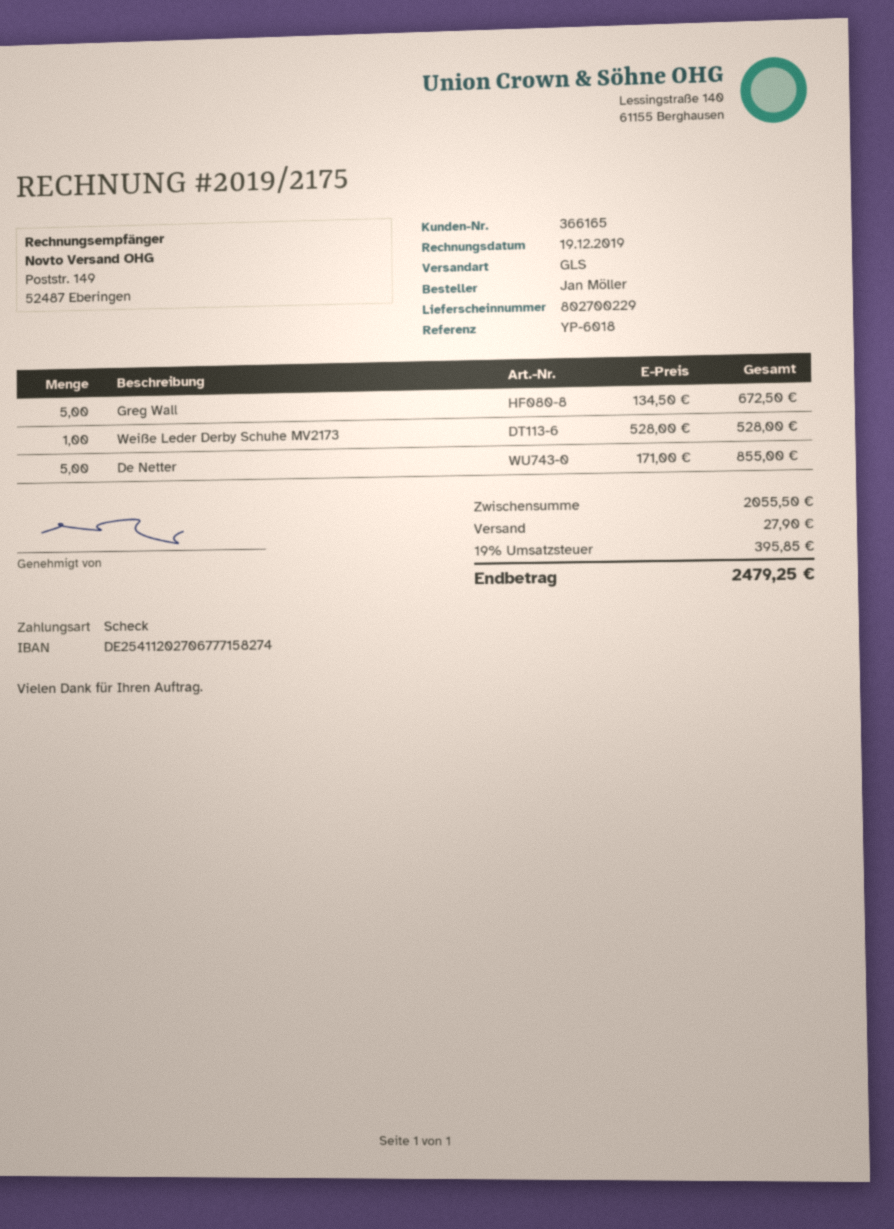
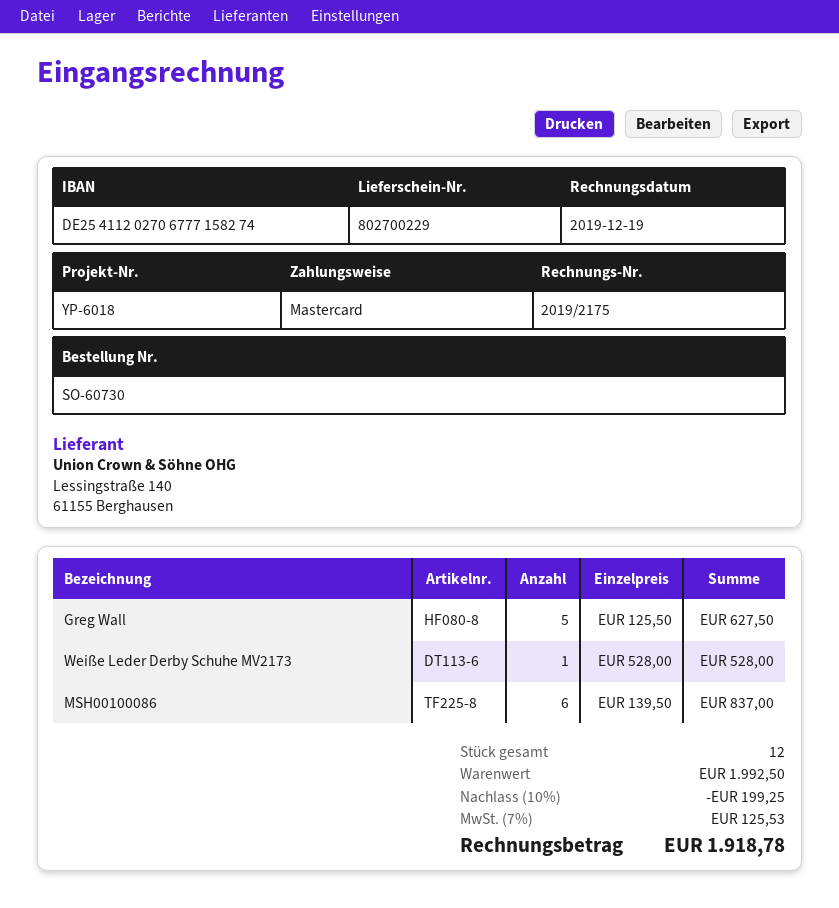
payment method: cheque -> Mastercard
Greg Wall: 5 x 134.50 = 672.50 -> 5 x 125.50 = 627.50
De Netter: 5 x 171.00 = 855.00 -> none
MSH00100086: none -> 6 x 139.50 = 837.00
subtotal: 2055.50 -> 1992.50
discount: none -> 10% = 199.25
shipping: 27.90 -> none
tax: 19% = 395.85 -> 7% = 125.53
total: 2479.25 -> 1918.78

